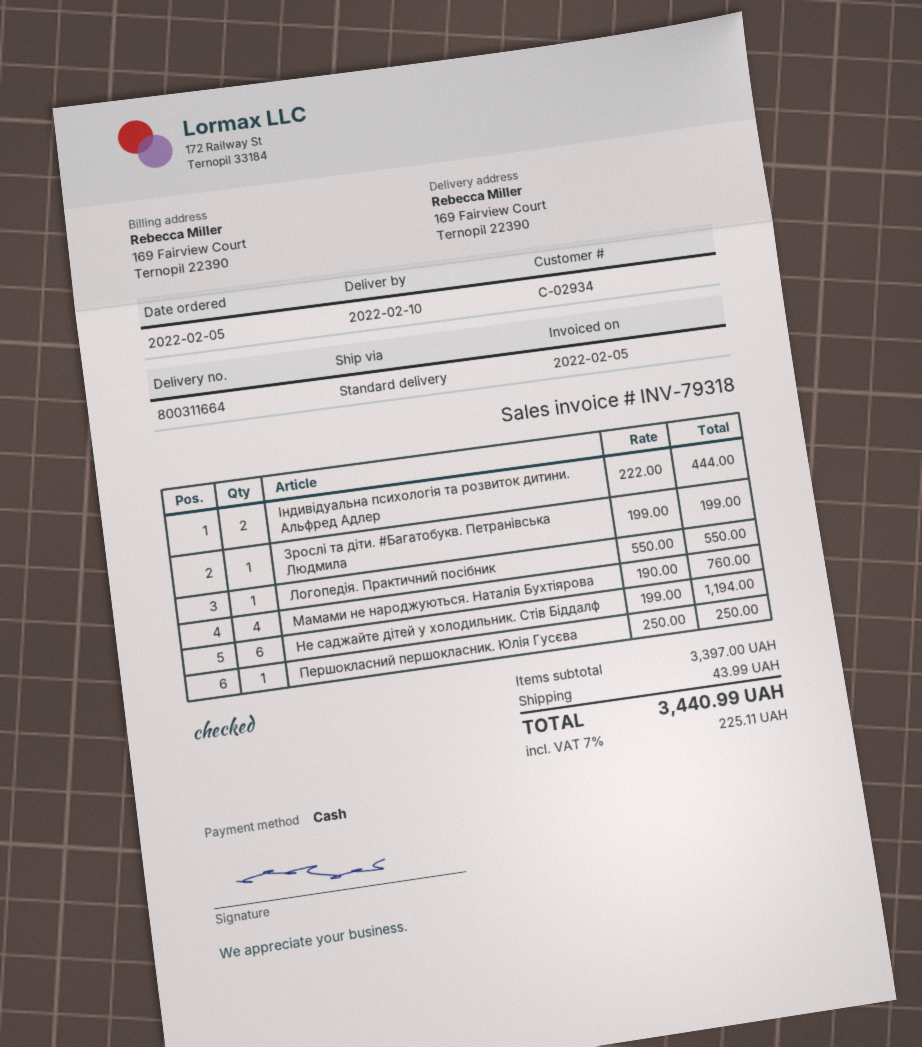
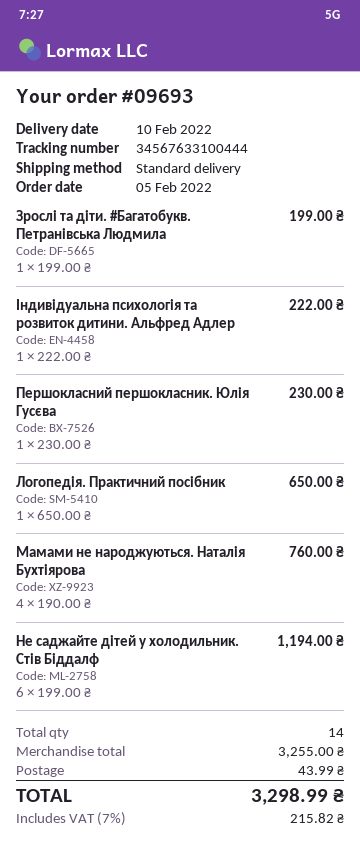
Індивідуальна психологія та розвиток дитини. Альфред Адлер: 2 x 222.00 = 444.00 -> 1 x 222.00 = 222.00
Логопедія. Практичний посібник: 1 x 550.00 = 550.00 -> 1 x 650.00 = 650.00
Першокласний першокласник. Юлія Гусєва: 1 x 250.00 = 250.00 -> 1 x 230.00 = 230.00
subtotal: 3397.00 -> 3255.00
tax: 7% = 225.11 -> 7% = 215.82
total: 3440.99 -> 3298.99

